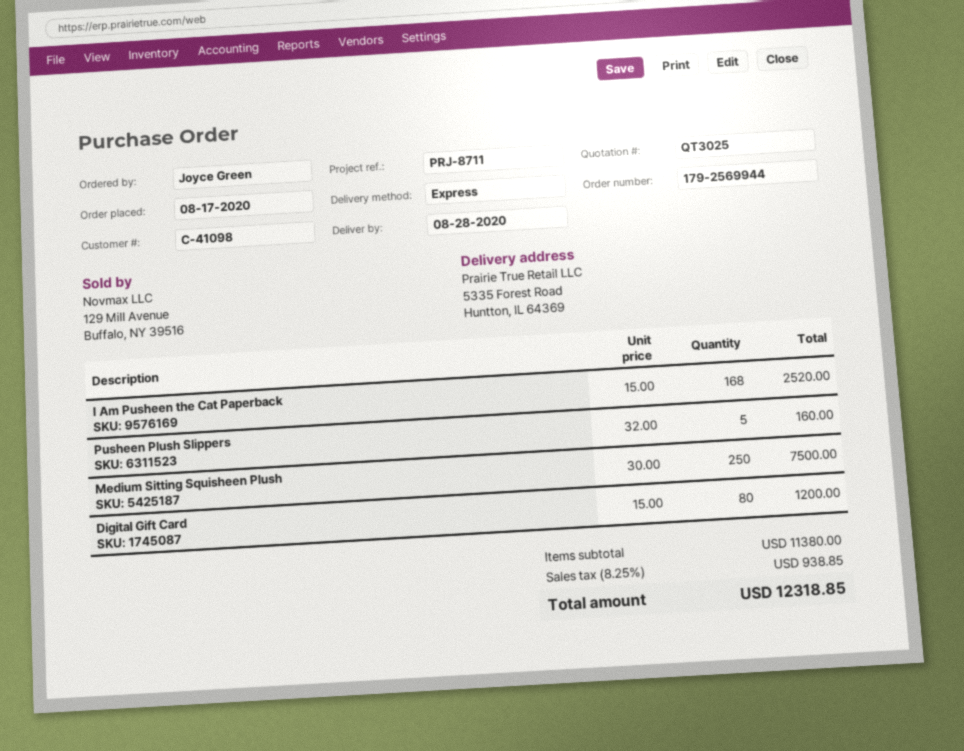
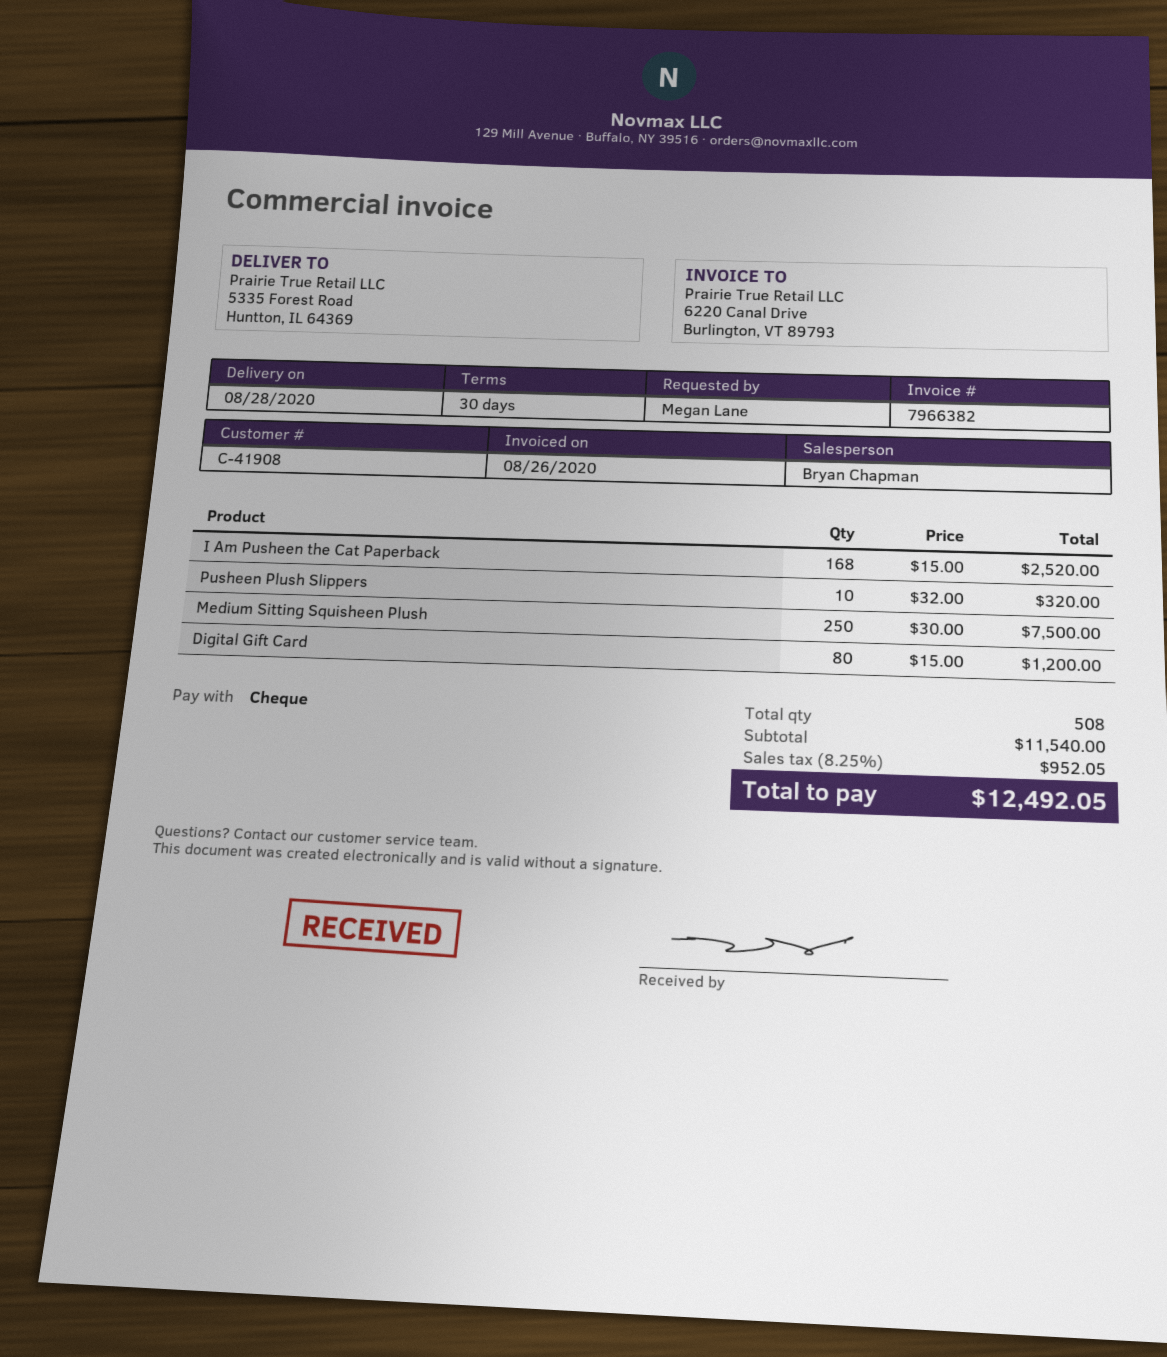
customer number: C-41098 -> C-41908
ordered by: Joyce Green -> Megan Lane
Pusheen Plush Slippers: 5 x 32.00 = 160.00 -> 10 x 32.00 = 320.00
subtotal: 11380.00 -> 11540.00
tax: 8.25% = 938.85 -> 8.25% = 952.05
total: 12318.85 -> 12492.05

